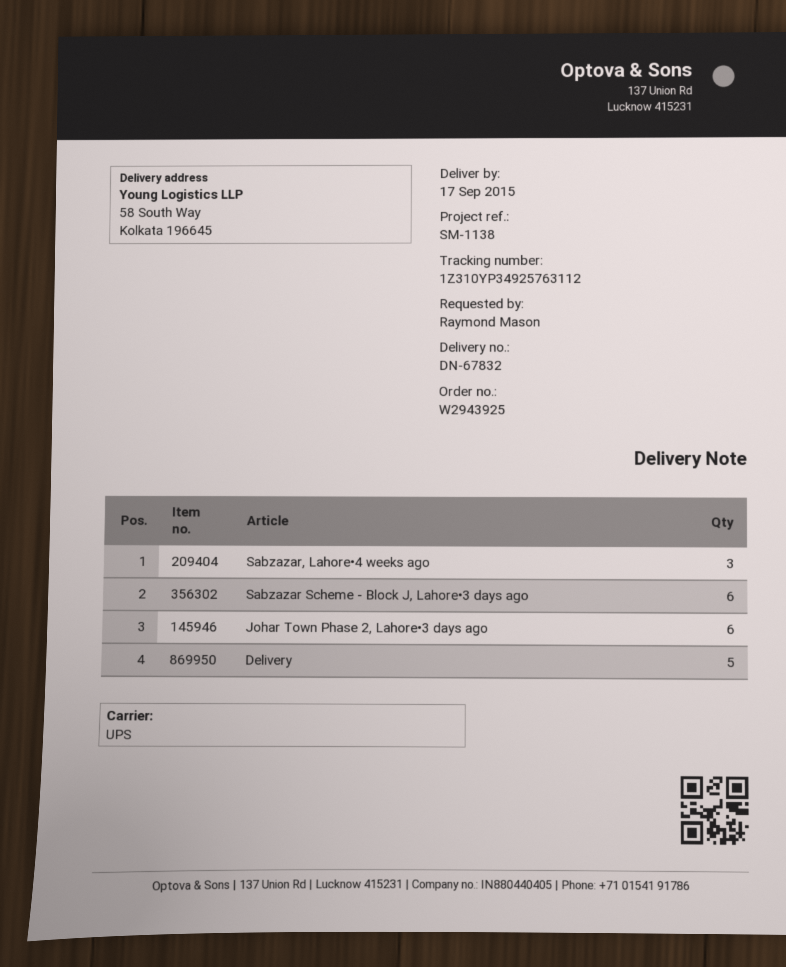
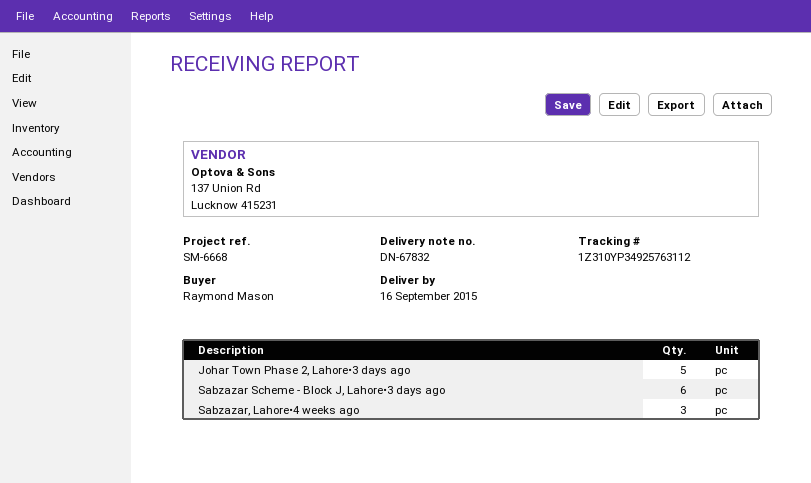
delivery date: 2015-09-17 -> 2015-09-16
reference: SM-1138 -> SM-6668
Johar Town Phase 2, Lahore•3 days ago: 6 -> 5
Delivery: 5 -> none

